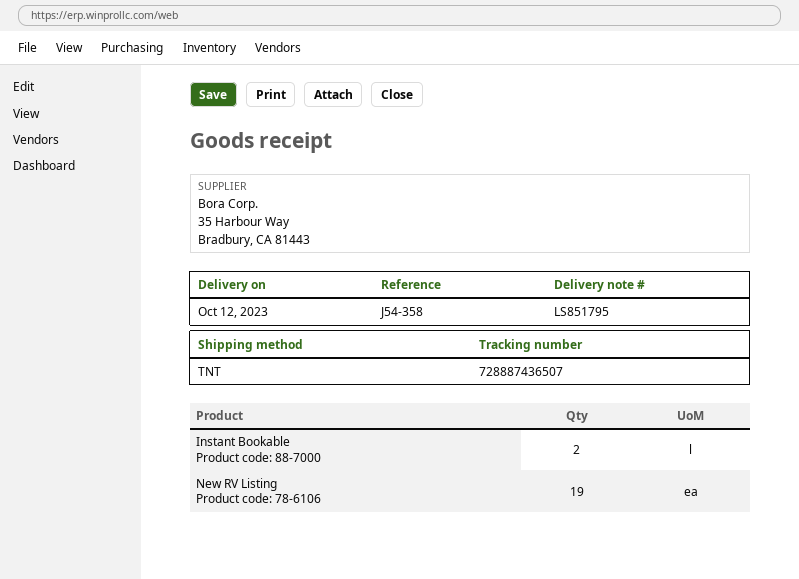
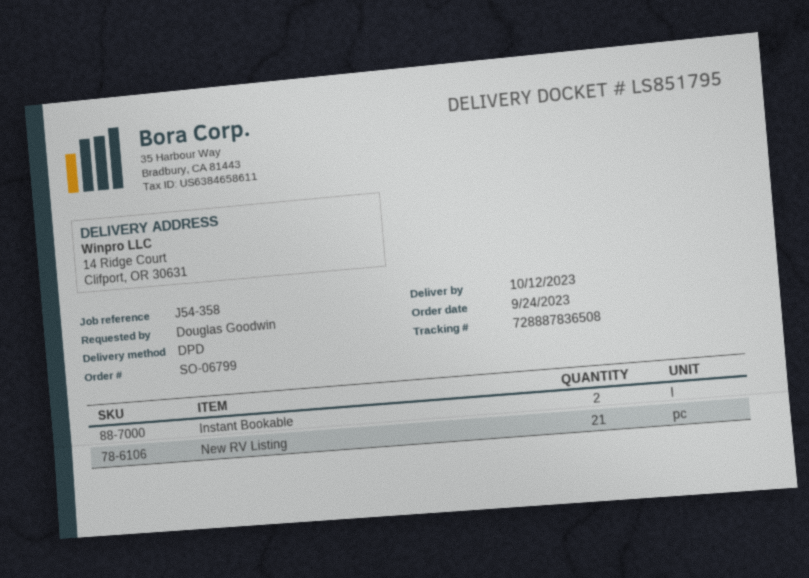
shipping method: TNT -> DPD
tracking number: 728887436507 -> 728887836508
New RV Listing: 19 -> 21

